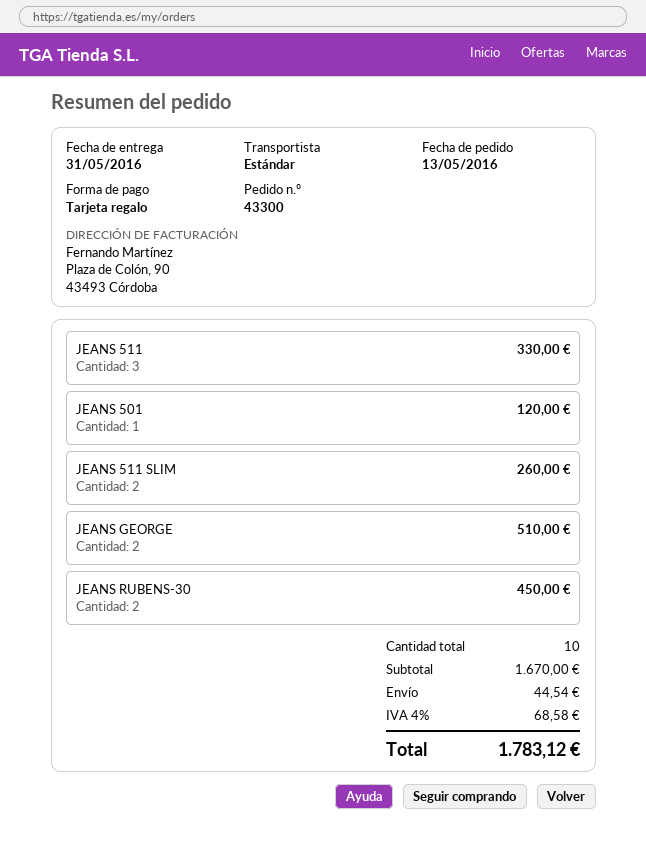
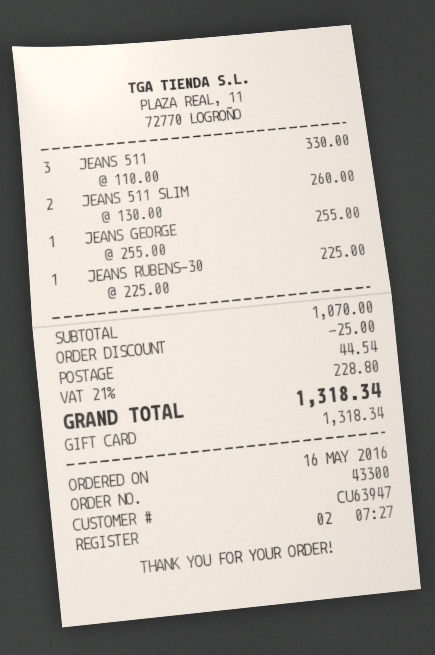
order date: 2016-05-13 -> 2016-05-16
JEANS 501: 1 for 120.00 -> none
JEANS GEORGE: 2 for 510.00 -> 1 for 255.00
JEANS RUBENS-30: 2 for 450.00 -> 1 for 225.00
subtotal: 1670.00 -> 1070.00
discount: none -> 25.00
tax: 4% = 68.58 -> 21% = 228.80
total: 1783.12 -> 1318.34

